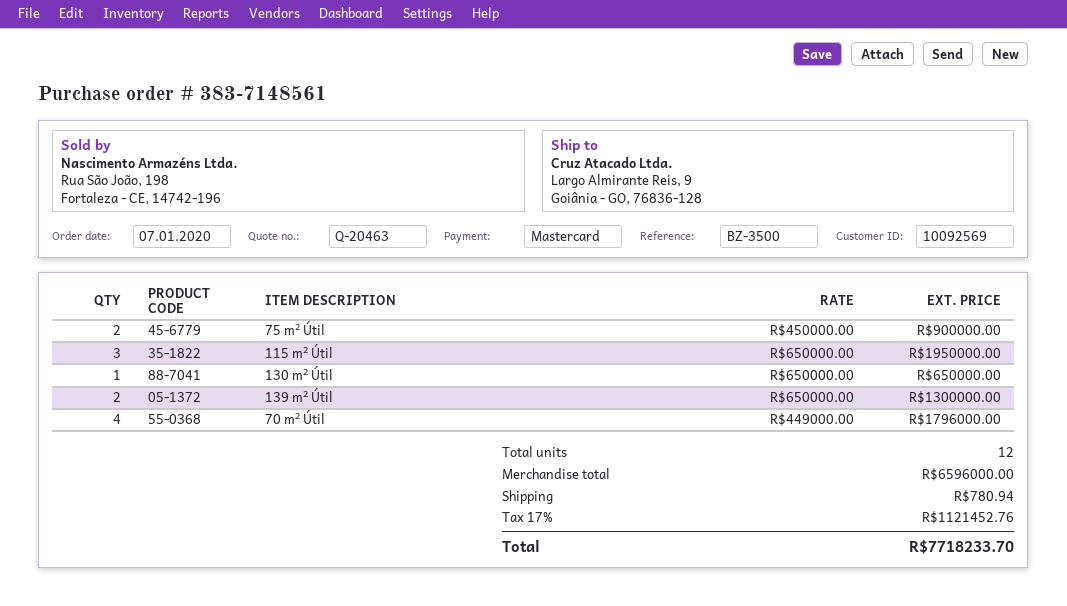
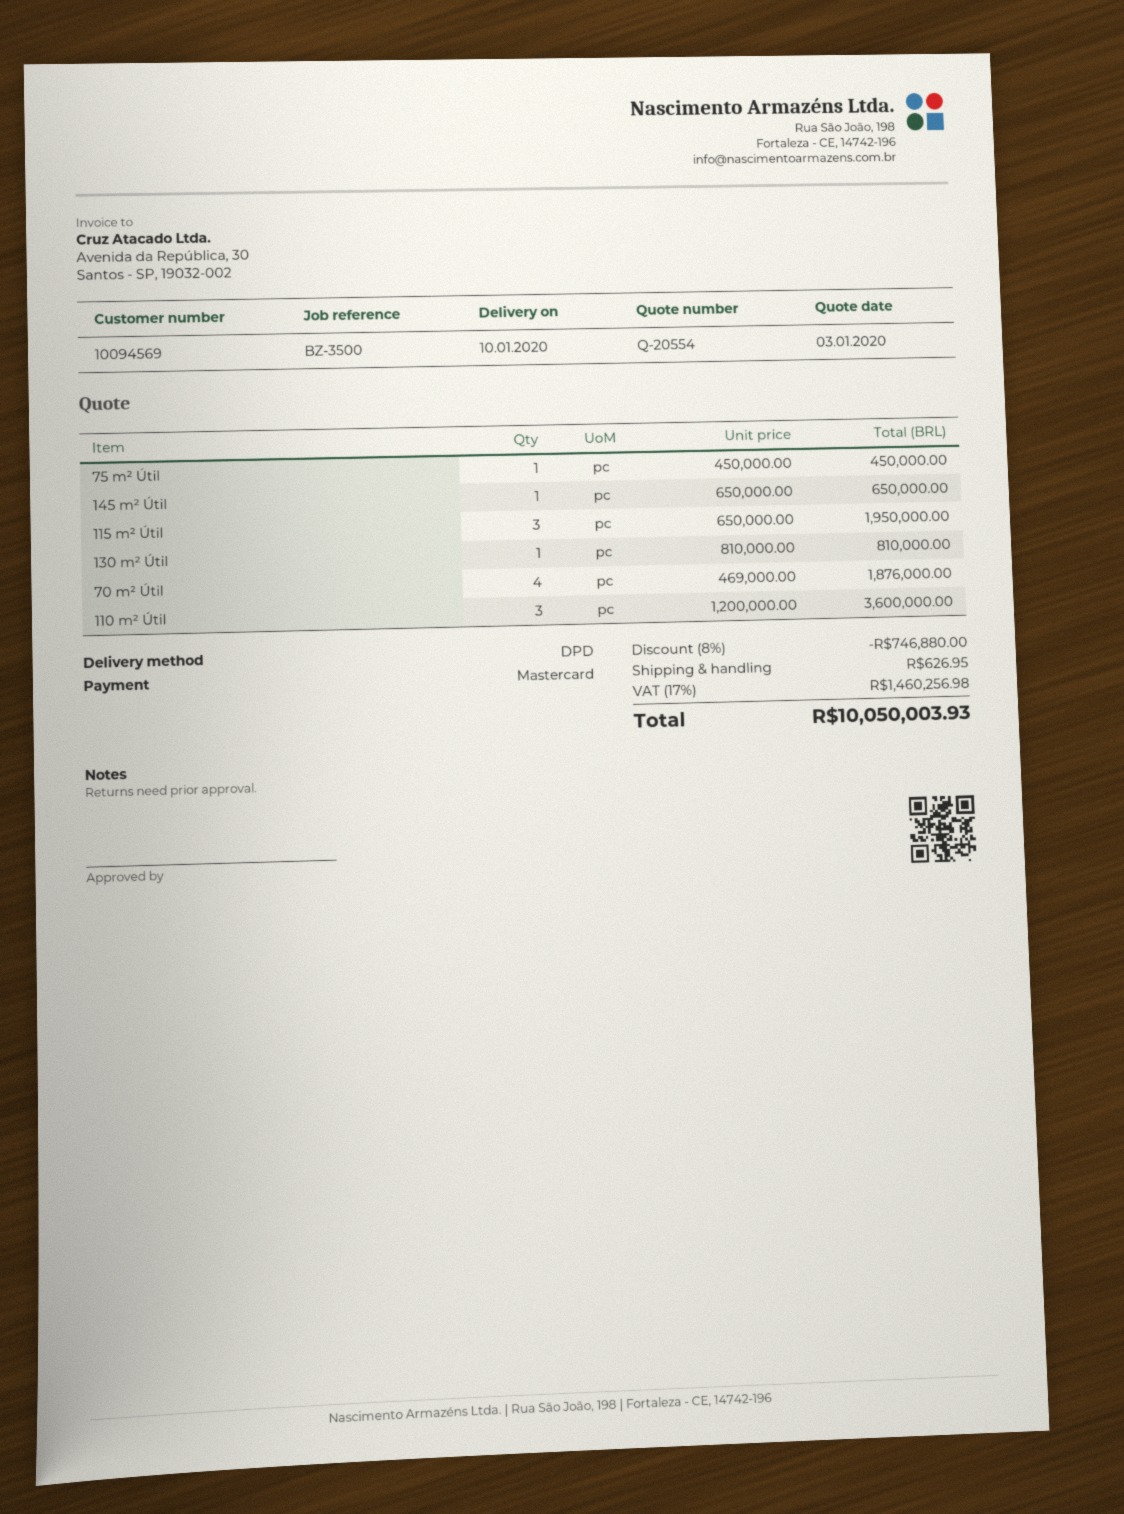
quote number: Q-20463 -> Q-20554
customer number: 10092569 -> 10094569
75 m² Útil: 2 x 450000.00 = 900000.00 -> 1 x 450000.00 = 450000.00
130 m² Útil: 1 x 650000.00 = 650000.00 -> 1 x 810000.00 = 810000.00
139 m² Útil: 2 x 650000.00 = 1300000.00 -> none
70 m² Útil: 4 x 449000.00 = 1796000.00 -> 4 x 469000.00 = 1876000.00
145 m² Útil: none -> 1 x 650000.00 = 650000.00
110 m² Útil: none -> 3 x 1200000.00 = 3600000.00
discount: none -> 8% = 746880.00
shipping: 780.94 -> 626.95
tax: 17% = 1121452.76 -> 17% = 1460256.98
total: 7718233.70 -> 10050003.93

